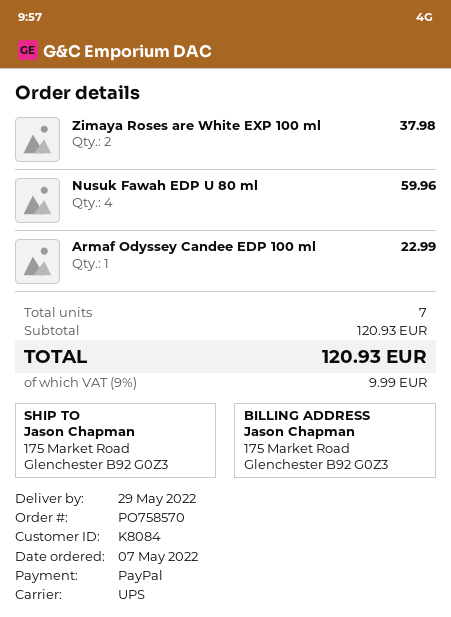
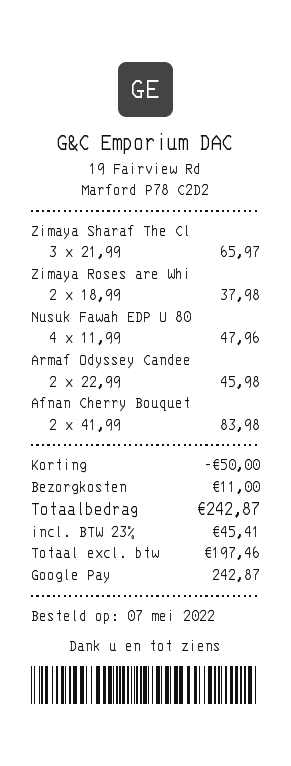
payment method: PayPal -> Google Pay
Nusuk Fawah EDP U 80 ml: 4 for 59.96 -> 4 for 47.96
Armaf Odyssey Candee EDP 100 ml: 1 for 22.99 -> 2 for 45.98
Zimaya Sharaf The Cl: none -> 3 for 65.97
Afnan Cherry Bouquet: none -> 2 for 83.98
discount: none -> 50.00
shipping: none -> 11.00
tax: 9% = 9.99 -> 23% = 45.41
total: 120.93 -> 242.87

